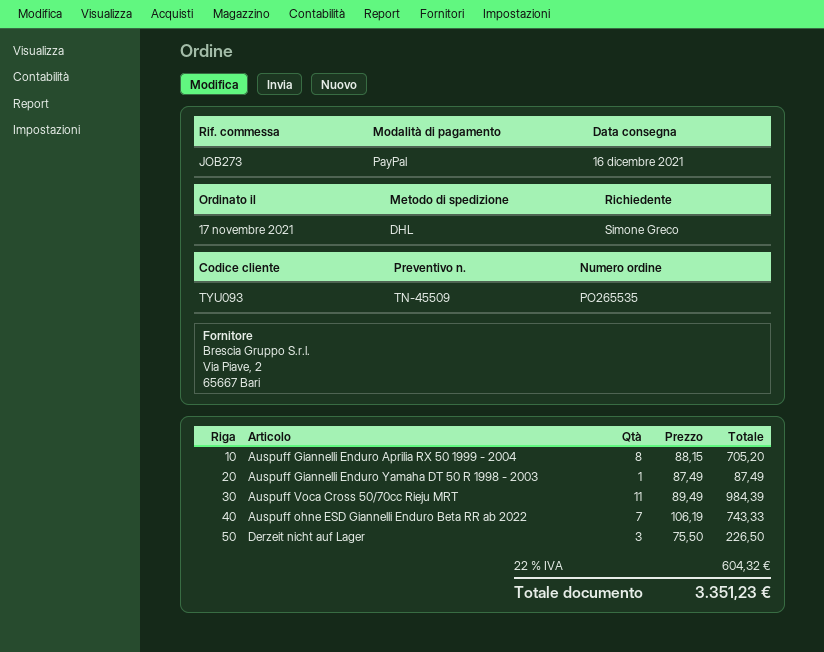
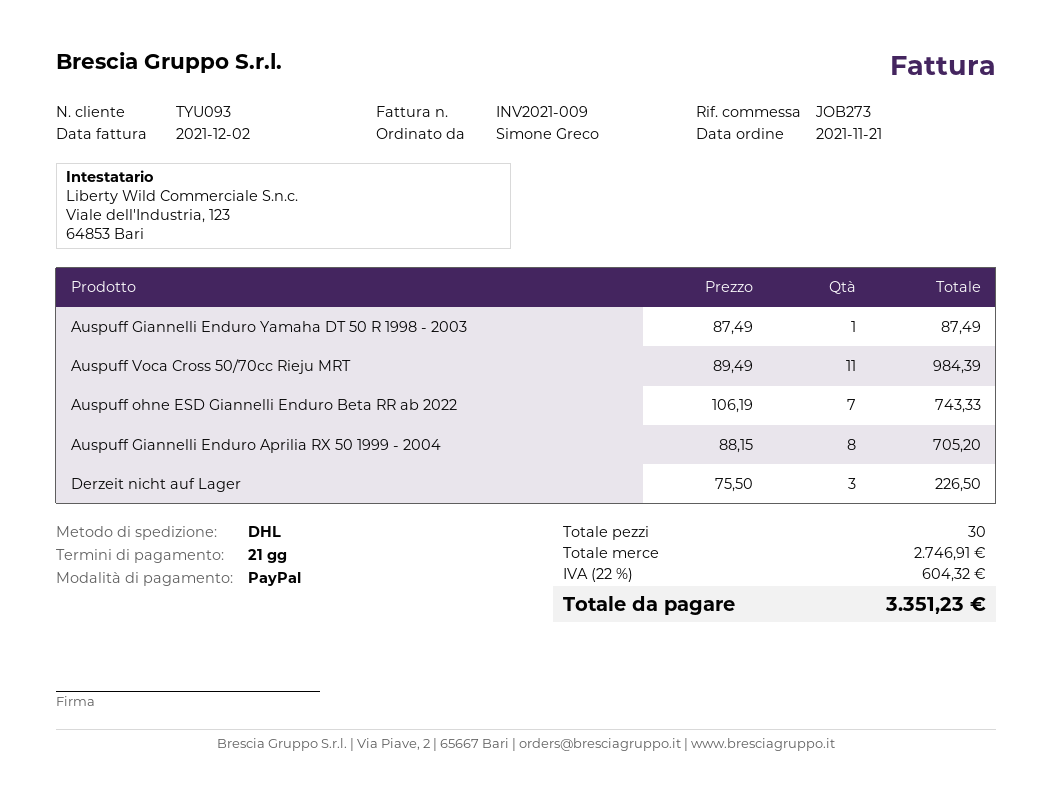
order date: 2021-11-17 -> 2021-11-21

